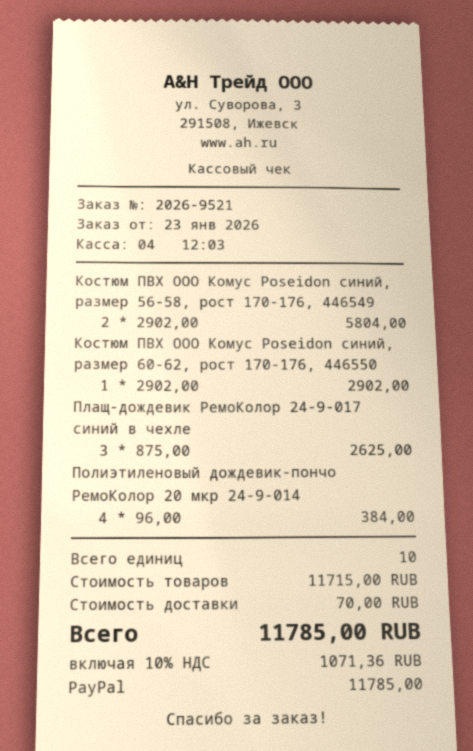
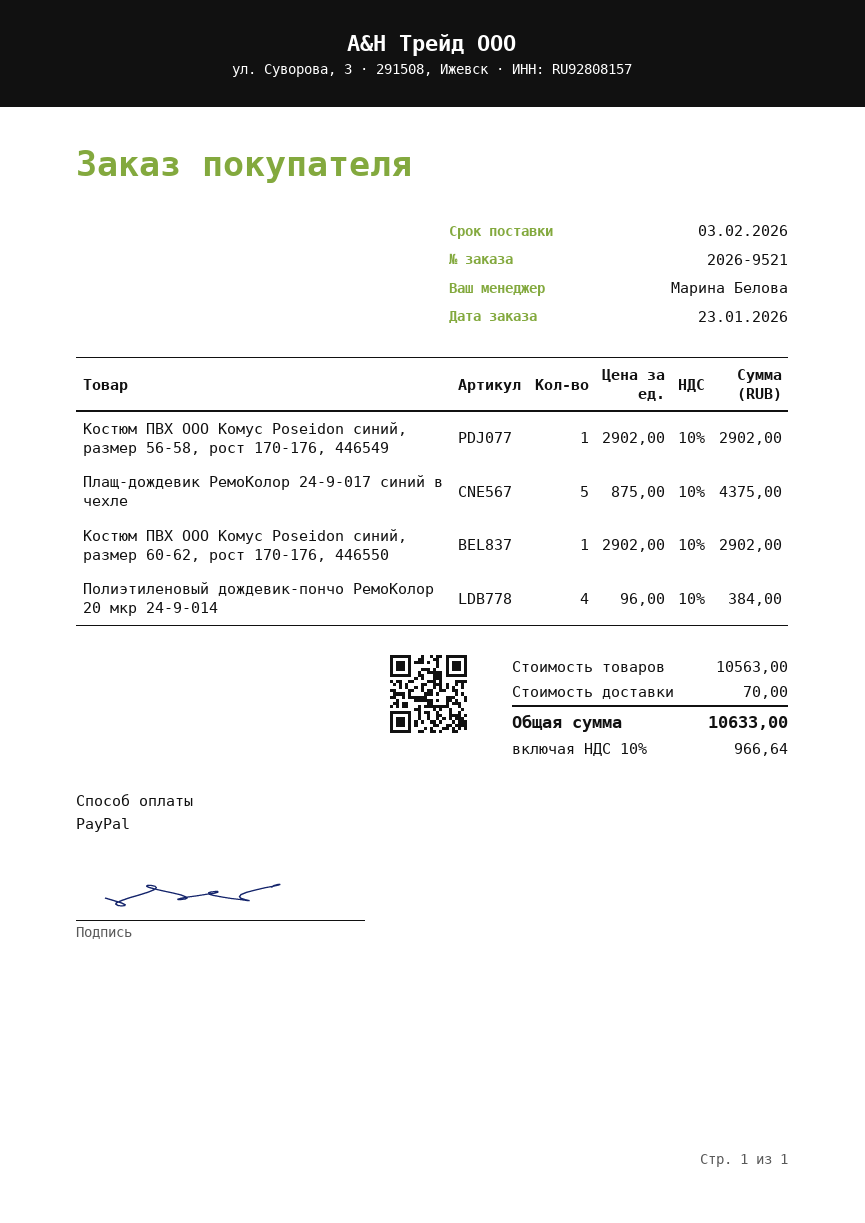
Костюм ПВХ ООО Комус Poseidon синий, размер 56-58, рост 170-176, 446549: 2 x 2902.00 = 5804.00 -> 1 x 2902.00 = 2902.00
Плащ-дождевик РемоКолор 24-9-017 синий в чехле: 3 x 875.00 = 2625.00 -> 5 x 875.00 = 4375.00
subtotal: 11715.00 -> 10563.00
tax: 10% = 1071.36 -> 10% = 966.64
total: 11785.00 -> 10633.00

